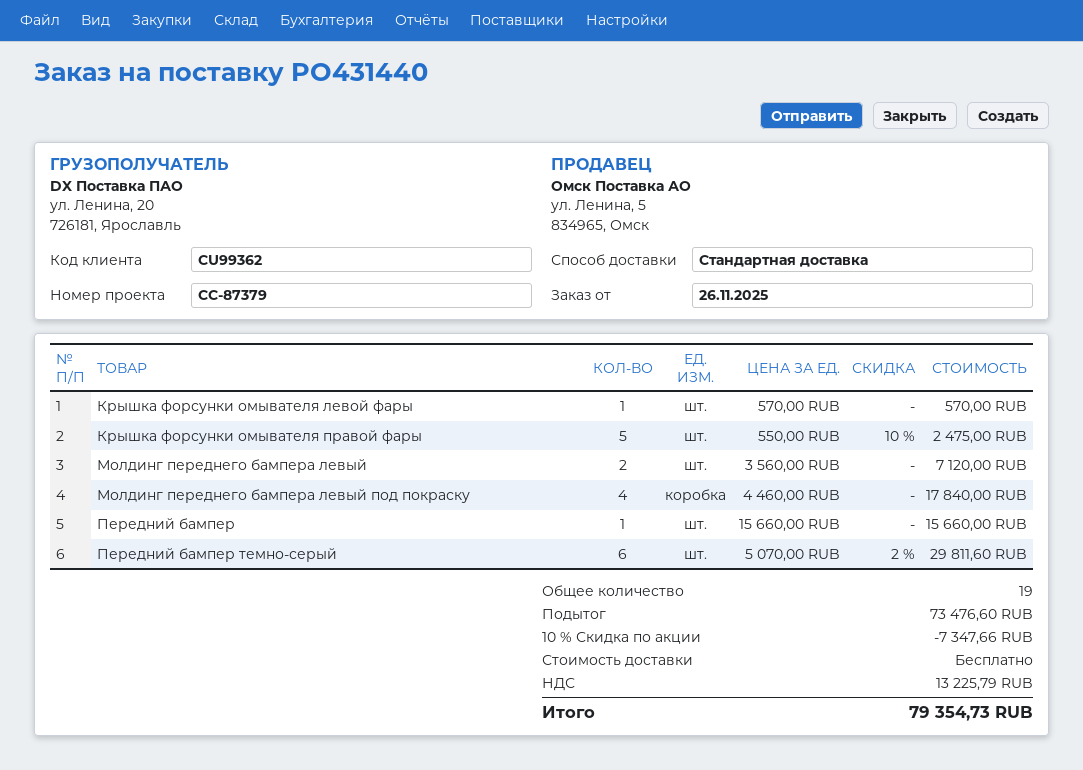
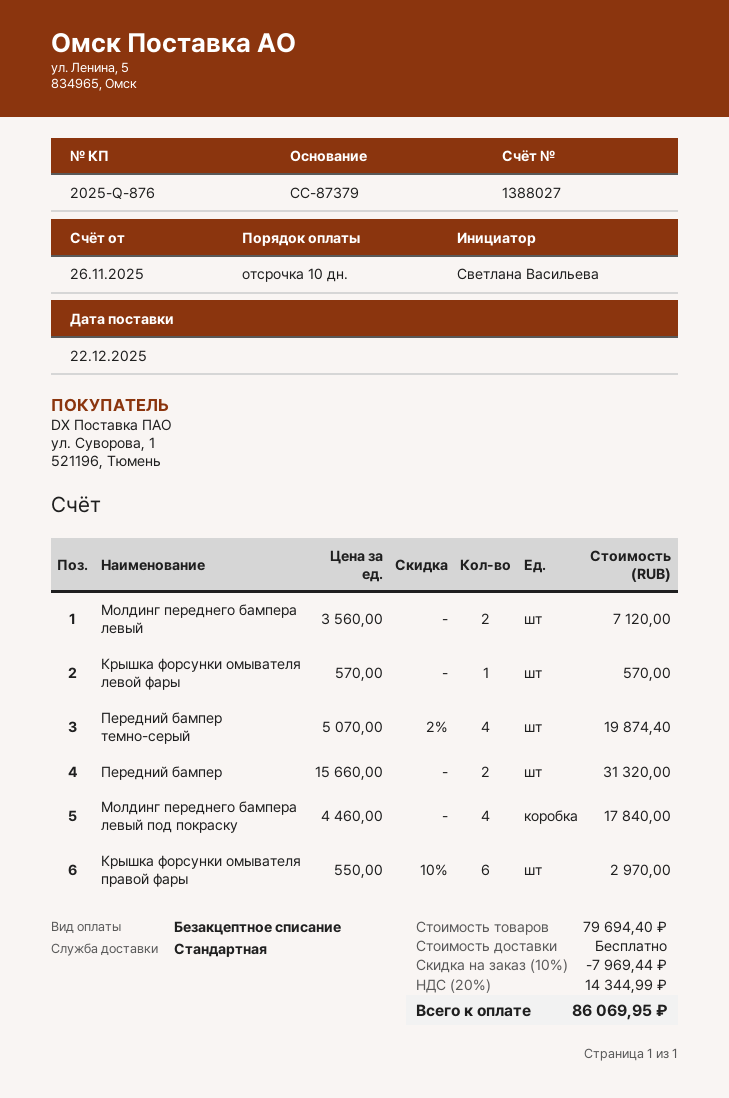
Крышка форсунки омывателя правой фары: 5 x 550.00 - 10% = 2475.00 -> 6 x 550.00 - 10% = 2970.00
Передний бампер: 1 x 15660.00 = 15660.00 -> 2 x 15660.00 = 31320.00
Передний бампер темно-серый: 6 x 5070.00 - 2% = 29811.60 -> 4 x 5070.00 - 2% = 19874.40
subtotal: 73476.60 -> 79694.40
discount: 10% = 7347.66 -> 10% = 7969.44
tax: 13225.79 -> 14344.99
total: 79354.73 -> 86069.95

